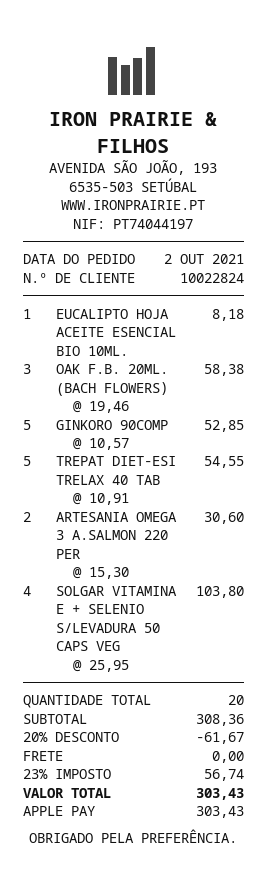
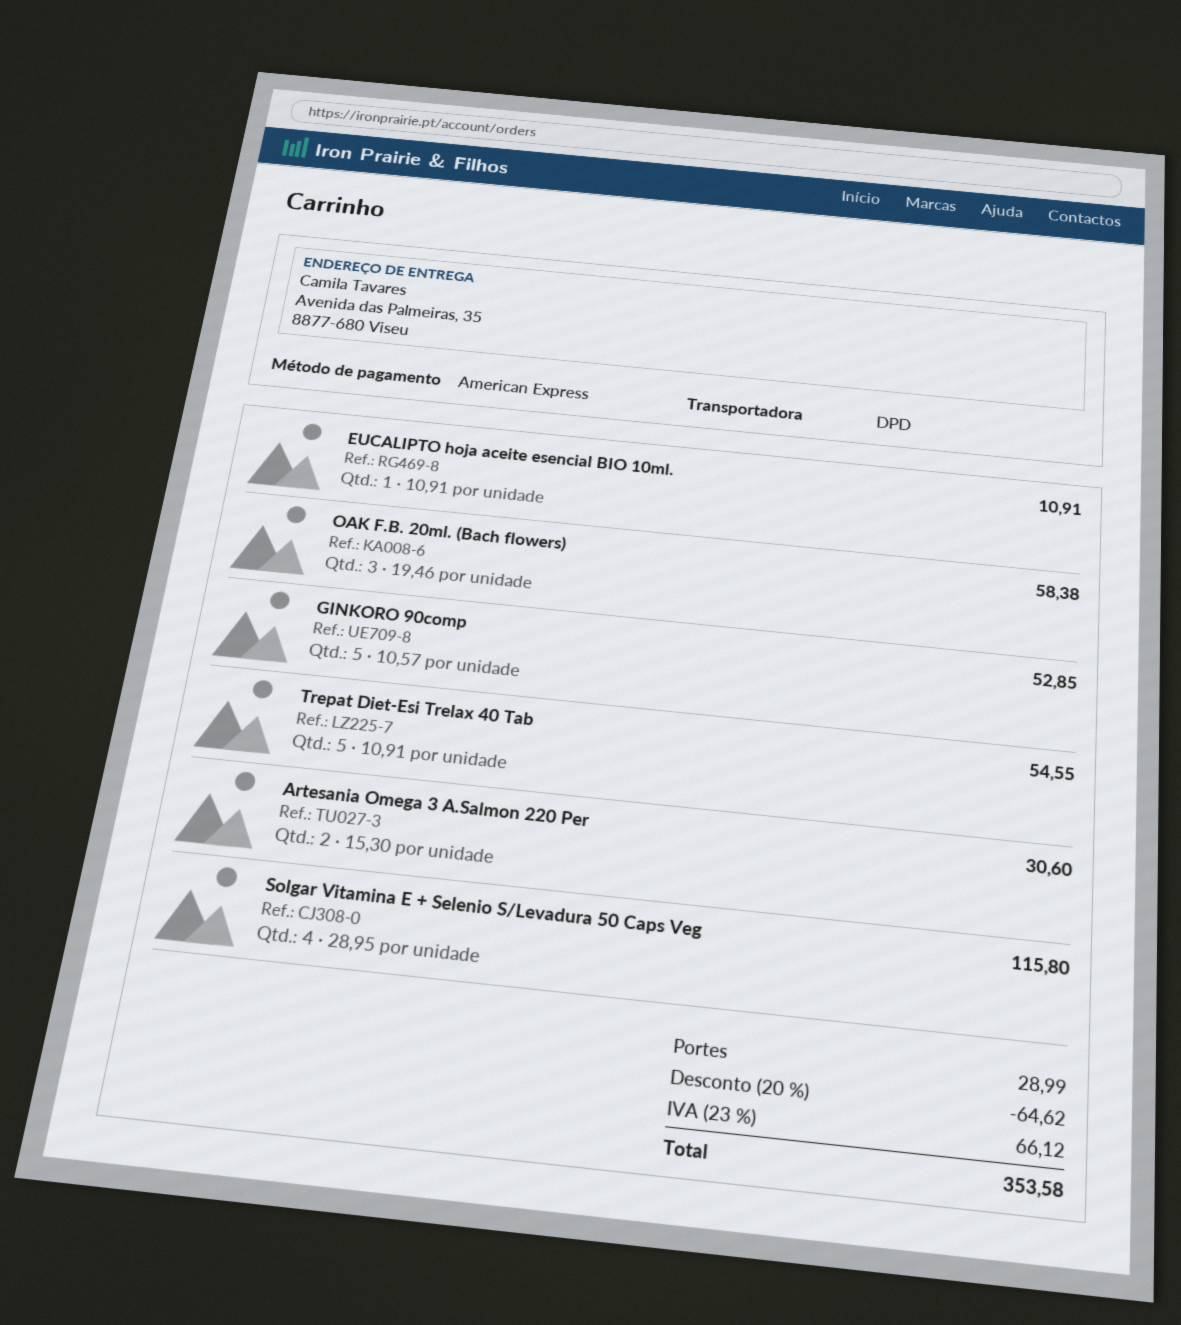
payment method: Apple Pay -> American Express
EUCALIPTO HOJA ACEITE ESENCIAL BIO 10ML.: 1 x 8.18 = 8.18 -> 1 x 10.91 = 10.91
SOLGAR VITAMINA E + SELENIO S/LEVADURA 50 CAPS VEG: 4 x 25.95 = 103.80 -> 4 x 28.95 = 115.80
discount: 20% = 61.67 -> 20% = 64.62
shipping: 0.00 -> 28.99
tax: 23% = 56.74 -> 23% = 66.12
total: 303.43 -> 353.58

